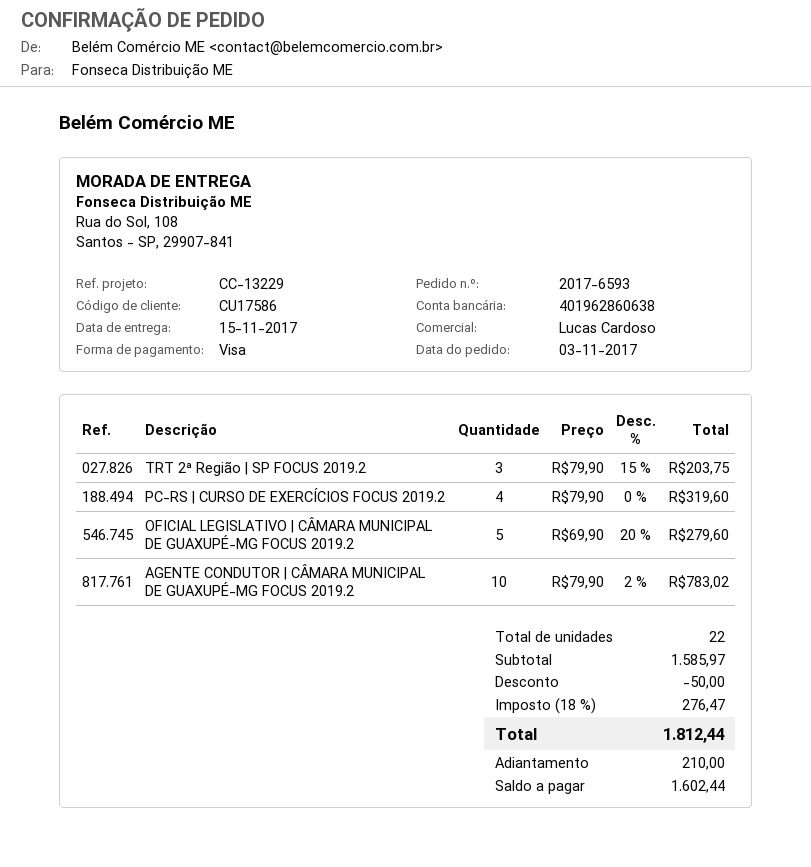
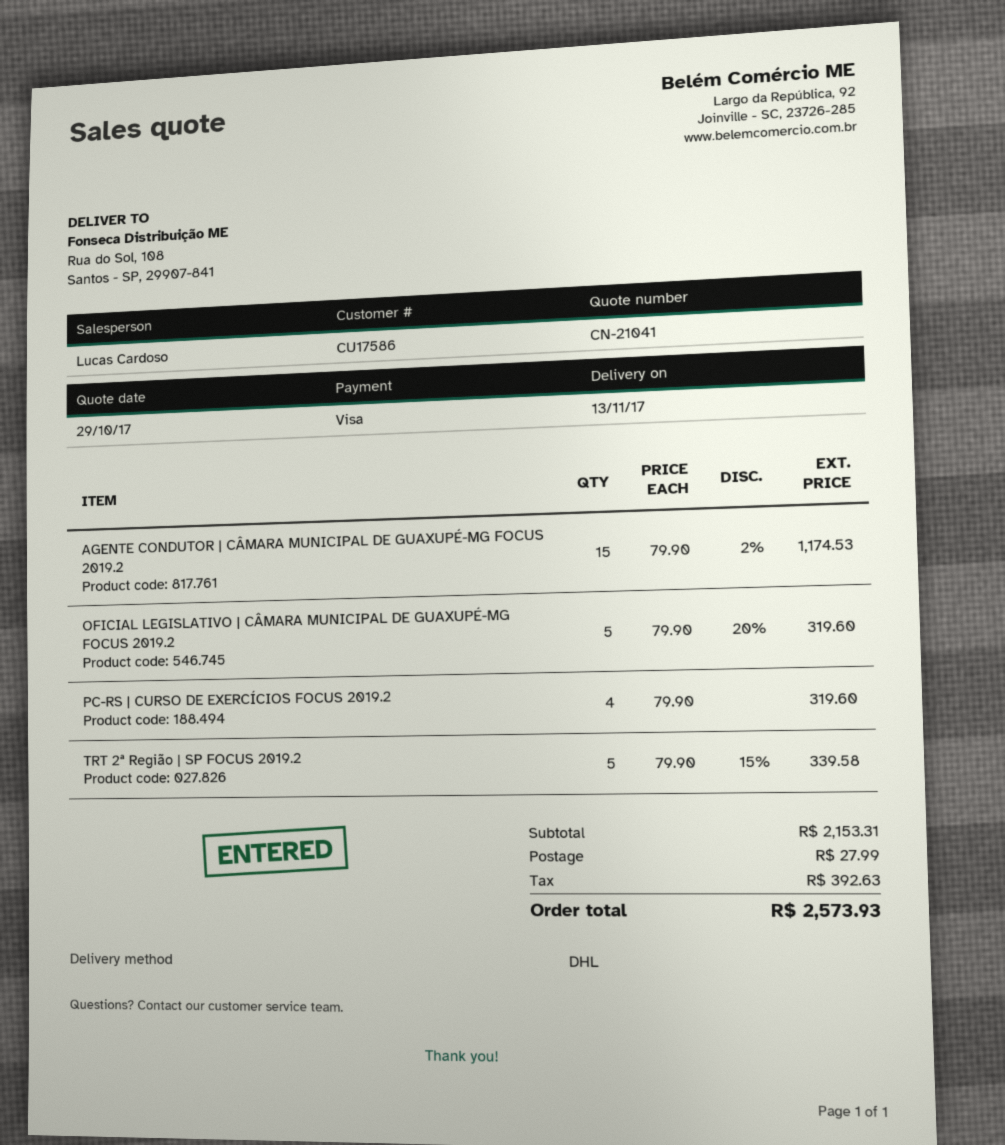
delivery date: 2017-11-15 -> 2017-11-13
TRT 2ª Região | SP FOCUS 2019.2: 3 x 79.90 - 15% = 203.75 -> 5 x 79.90 - 15% = 339.58
OFICIAL LEGISLATIVO | CÂMARA MUNICIPAL DE GUAXUPÉ-MG FOCUS 2019.2: 5 x 69.90 - 20% = 279.60 -> 5 x 79.90 - 20% = 319.60
AGENTE CONDUTOR | CÂMARA MUNICIPAL DE GUAXUPÉ-MG FOCUS 2019.2: 10 x 79.90 - 2% = 783.02 -> 15 x 79.90 - 2% = 1174.53
subtotal: 1585.97 -> 2153.31
discount: 50.00 -> none
shipping: none -> 27.99
tax: 276.47 -> 392.63
total: 1812.44 -> 2573.93

